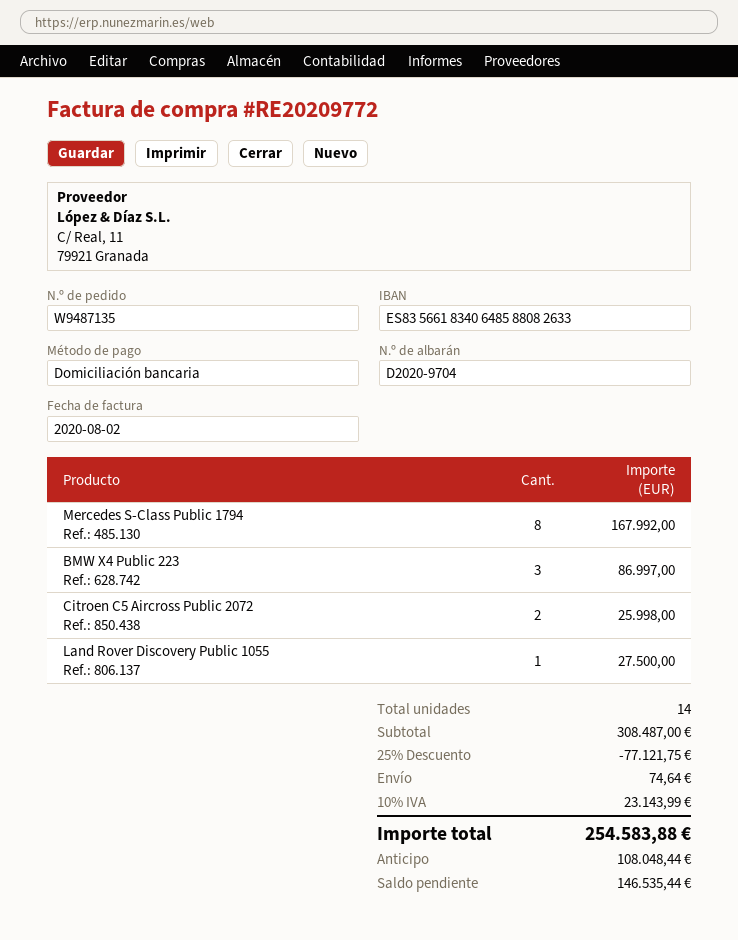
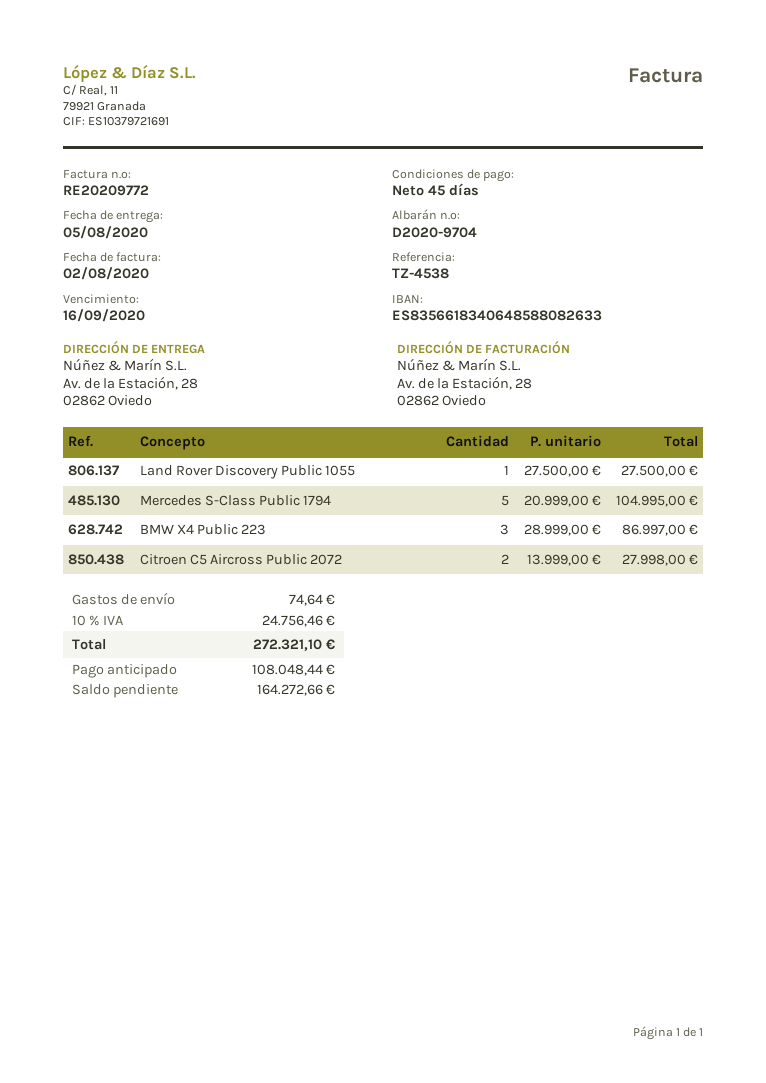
Mercedes S-Class Public 1794: 8 for 167992.00 -> 5 for 104995.00
Citroen C5 Aircross Public 2072: 2 for 25998.00 -> 2 for 27998.00
discount: 25% = 77121.75 -> none
tax: 10% = 23143.99 -> 10% = 24756.46
total: 254583.88 -> 272321.10
balance: 146535.44 -> 164272.66

